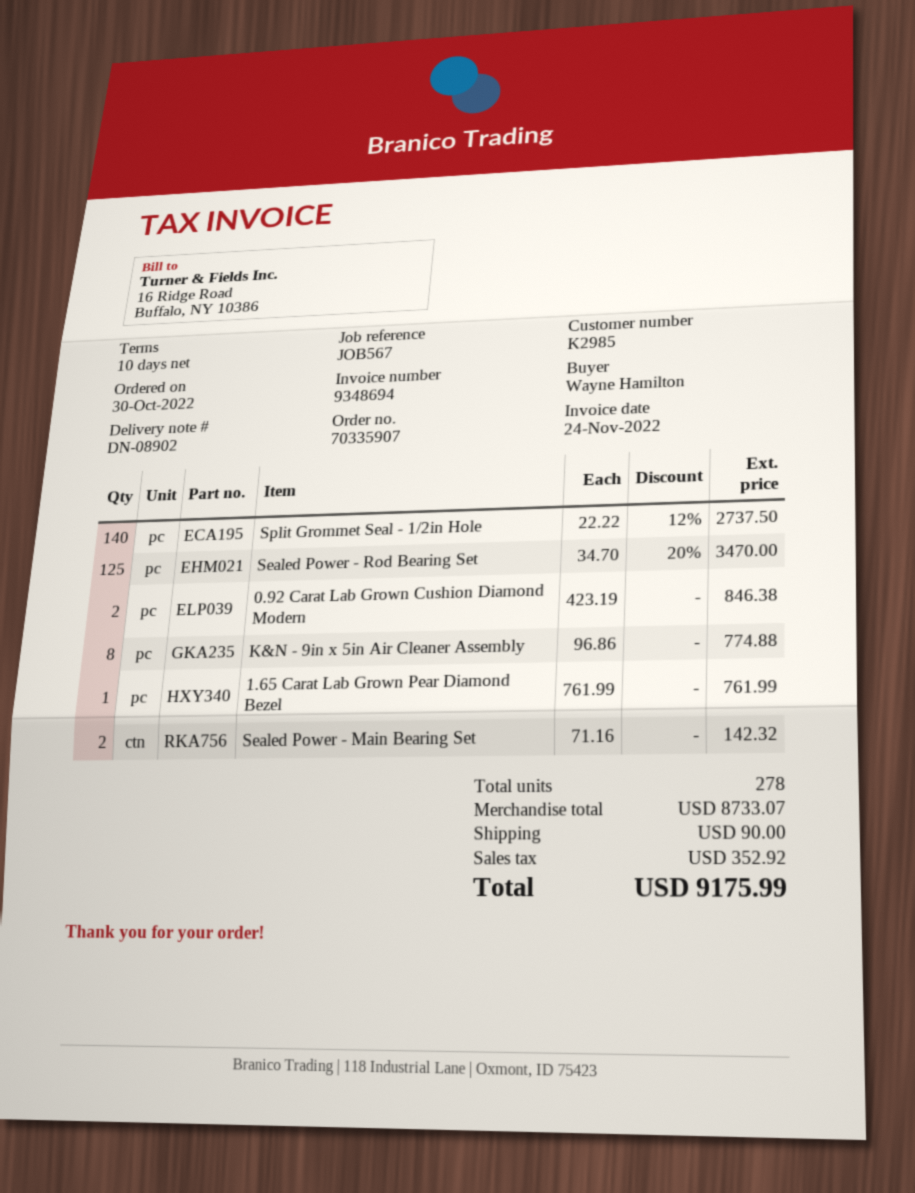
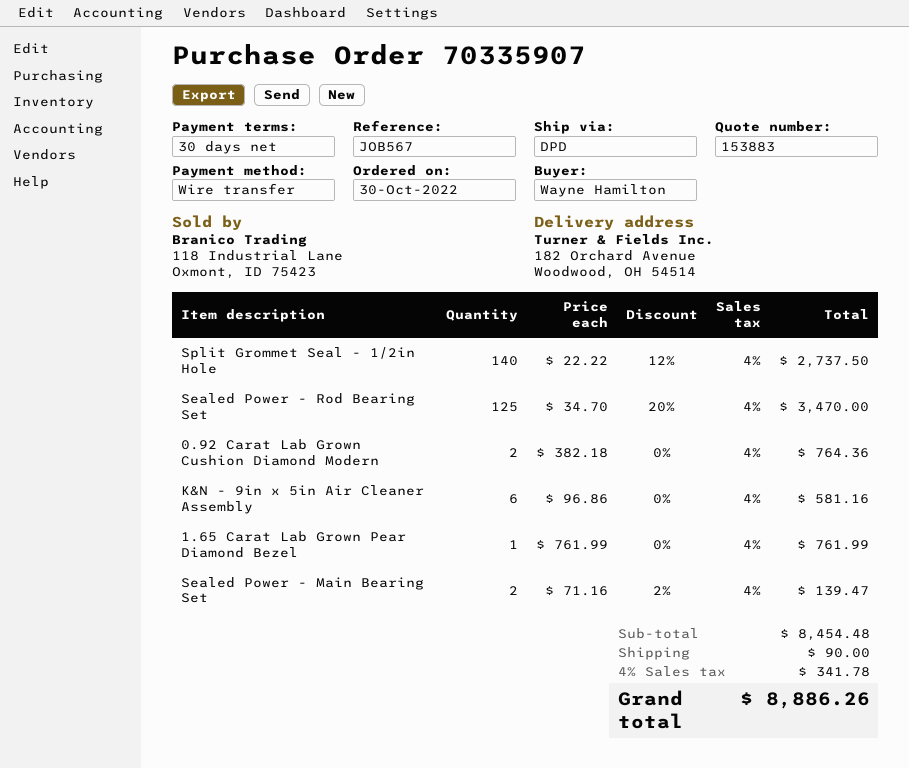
payment terms: 10 days -> 30 days
0.92 Carat Lab Grown Cushion Diamond Modern: 2 x 423.19 = 846.38 -> 2 x 382.18 = 764.36
K&N - 9in x 5in Air Cleaner Assembly: 8 x 96.86 = 774.88 -> 6 x 96.86 = 581.16
Sealed Power - Main Bearing Set: 2 x 71.16 = 142.32 -> 2 x 71.16 - 2% = 139.47
subtotal: 8733.07 -> 8454.48
tax: 352.92 -> 341.78
total: 9175.99 -> 8886.26

